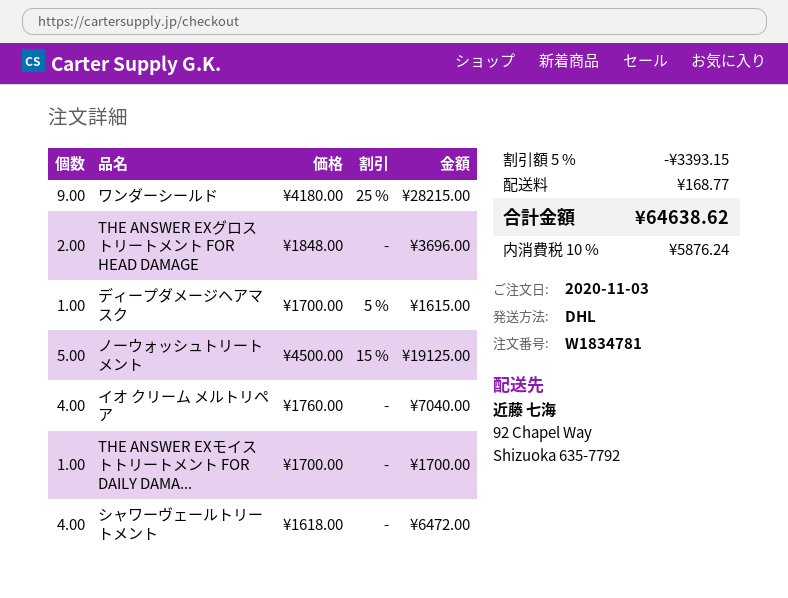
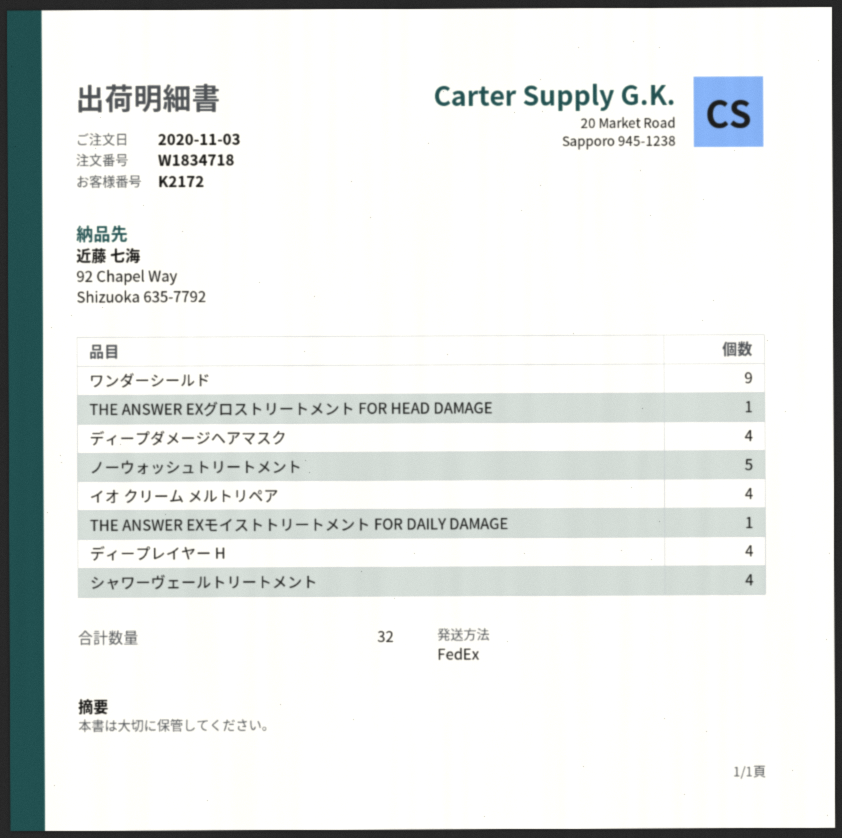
order number: W1834781 -> W1834718
shipping method: DHL -> FedEx
THE ANSWER EXグロストリートメント FOR HEAD DAMAGE: 2 -> 1
ディープダメージヘアマスク: 1 -> 4
ディープレイヤー H: none -> 4

